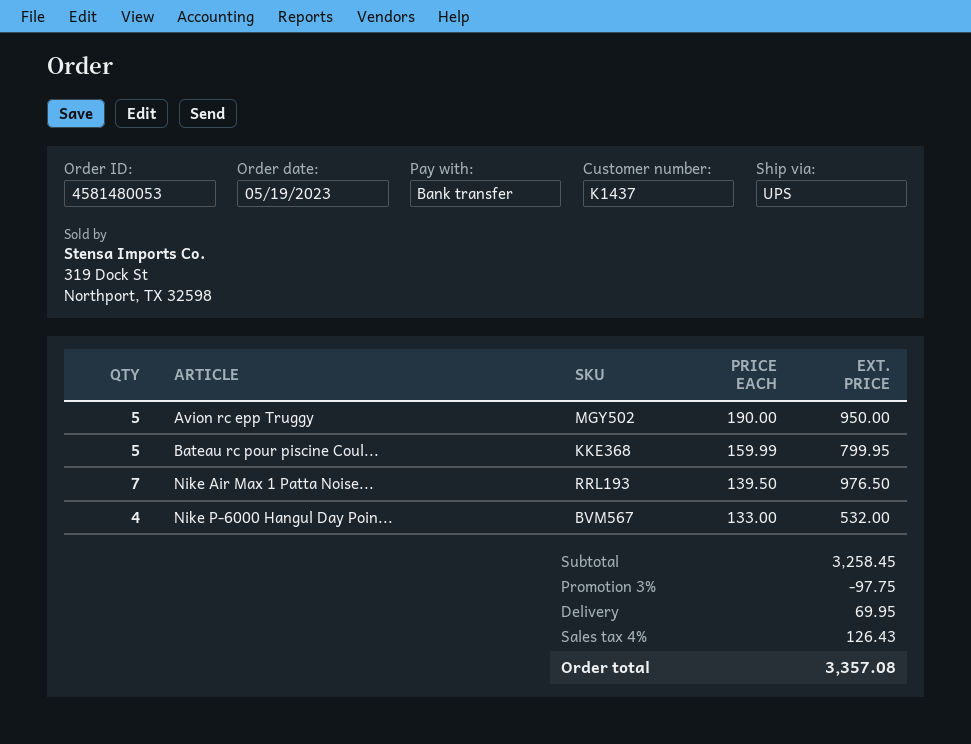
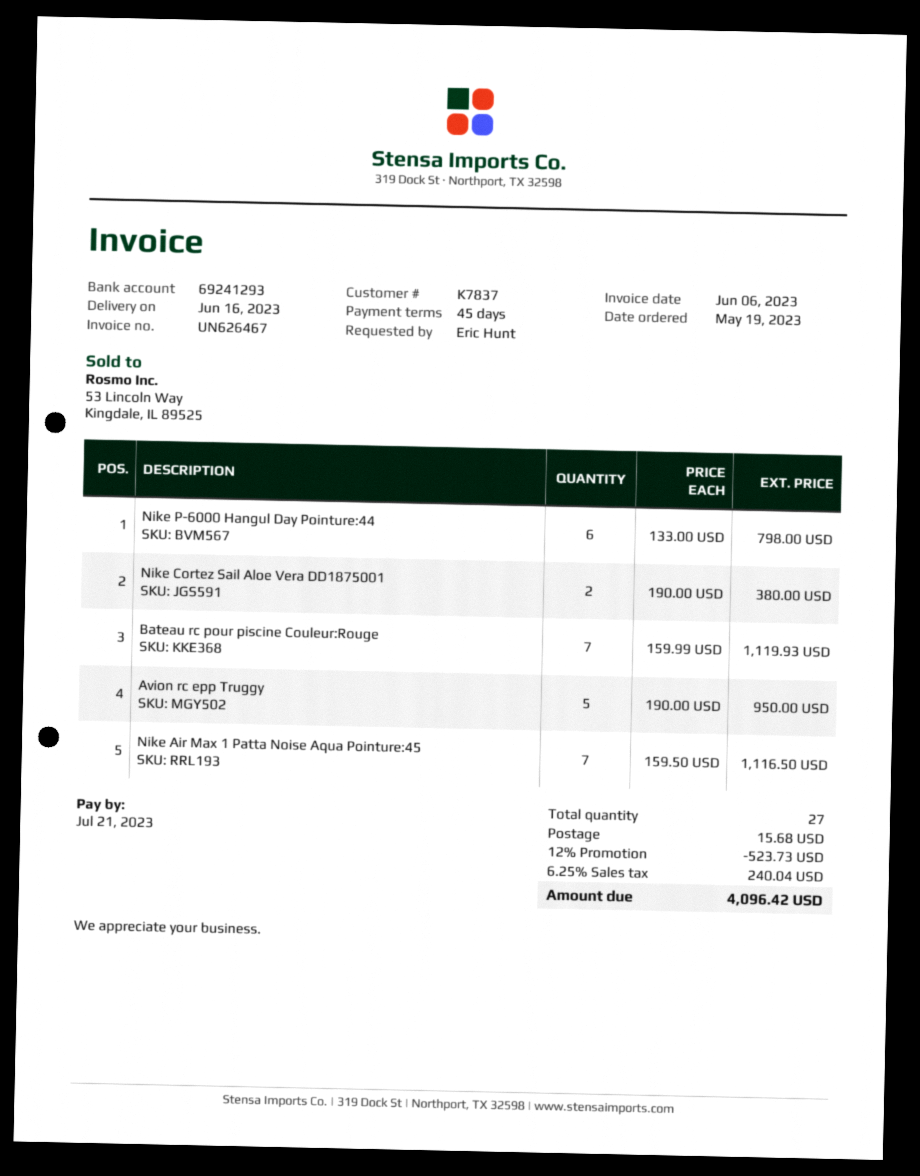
customer number: K1437 -> K7837
Bateau rc pour piscine Coul...: 5 x 159.99 = 799.95 -> 7 x 159.99 = 1119.93
Nike Air Max 1 Patta Noise...: 7 x 139.50 = 976.50 -> 7 x 159.50 = 1116.50
Nike P-6000 Hangul Day Poin...: 4 x 133.00 = 532.00 -> 6 x 133.00 = 798.00
Nike Cortez Sail Aloe Vera DD1875001: none -> 2 x 190.00 = 380.00
discount: 3% = 97.75 -> 12% = 523.73
shipping: 69.95 -> 15.68
tax: 4% = 126.43 -> 6.25% = 240.04
total: 3357.08 -> 4096.42

